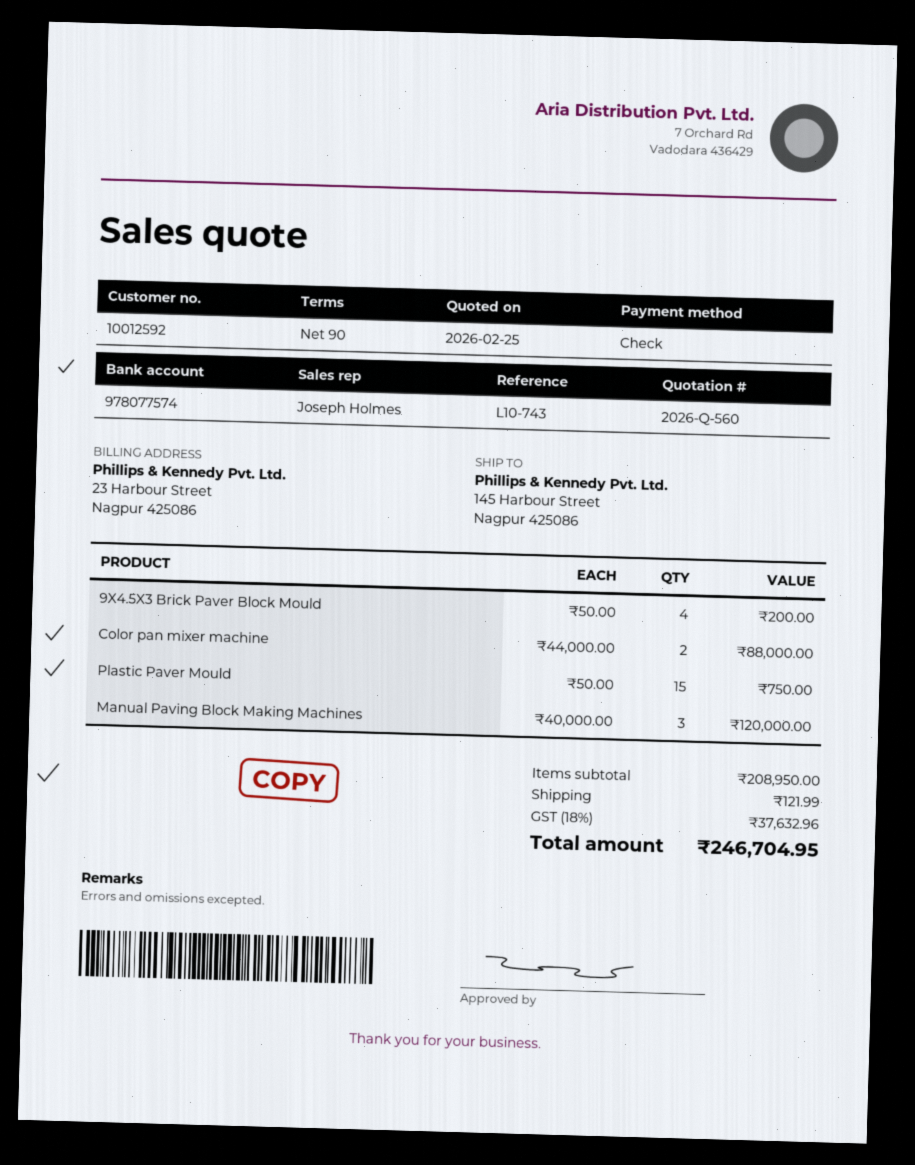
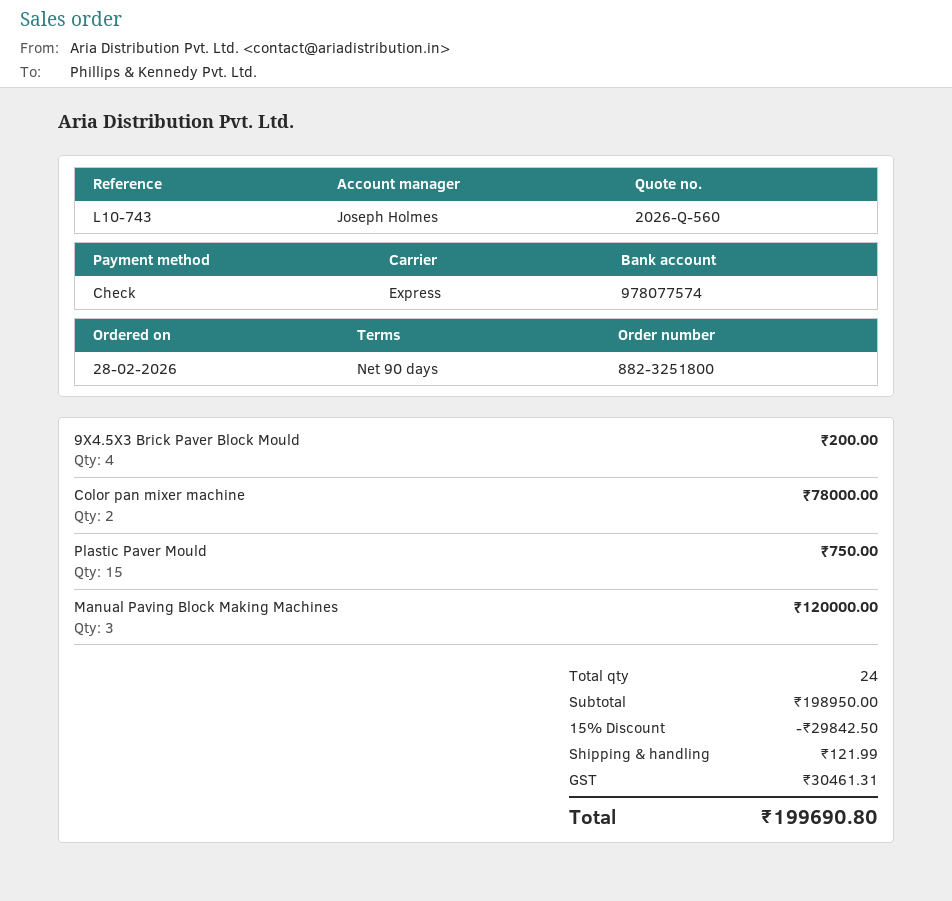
Color pan mixer machine: 2 for 88000.00 -> 2 for 78000.00
subtotal: 208950.00 -> 198950.00
discount: none -> 15% = 29842.50
tax: 37632.96 -> 30461.31
total: 246704.95 -> 199690.80

